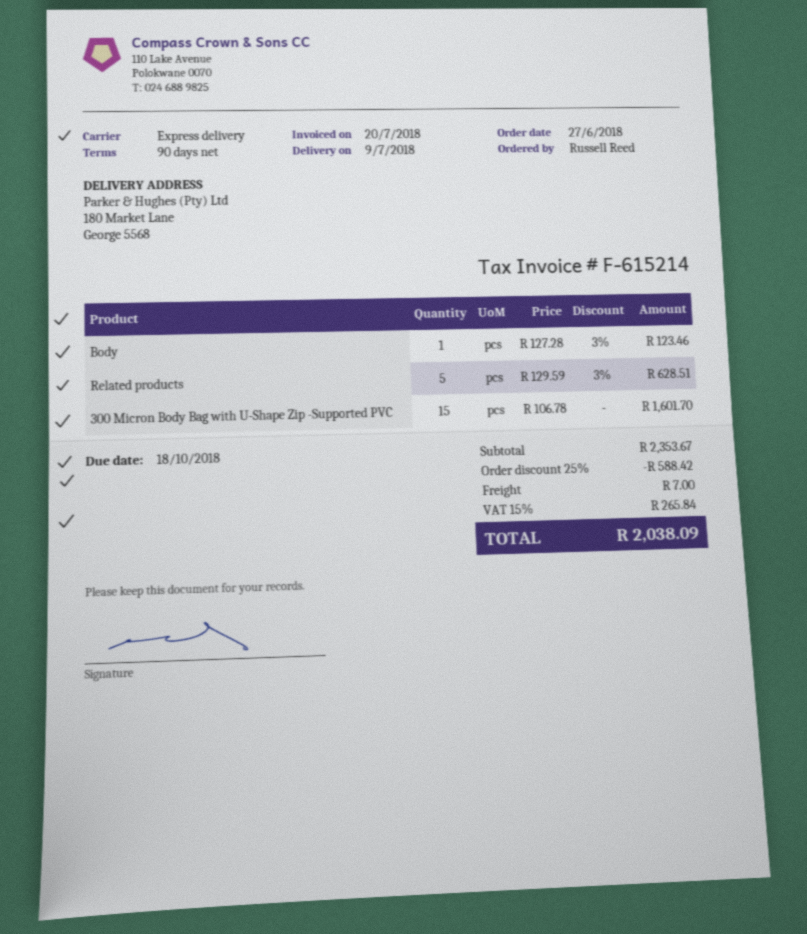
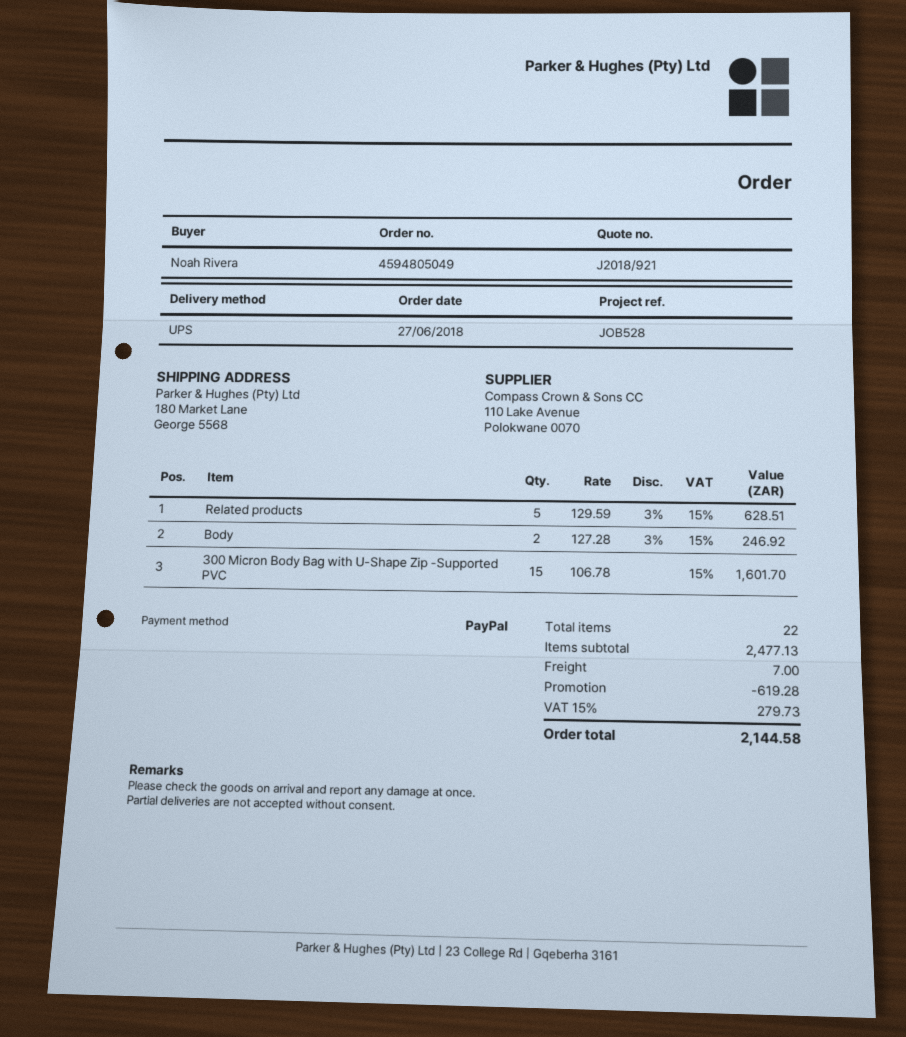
ordered by: Russell Reed -> Noah Rivera
shipping method: express -> UPS
Body: 1 x 127.28 - 3% = 123.46 -> 2 x 127.28 - 3% = 246.92
subtotal: 2353.67 -> 2477.13
discount: 588.42 -> 619.28
tax: 15% = 265.84 -> 15% = 279.73
total: 2038.09 -> 2144.58

